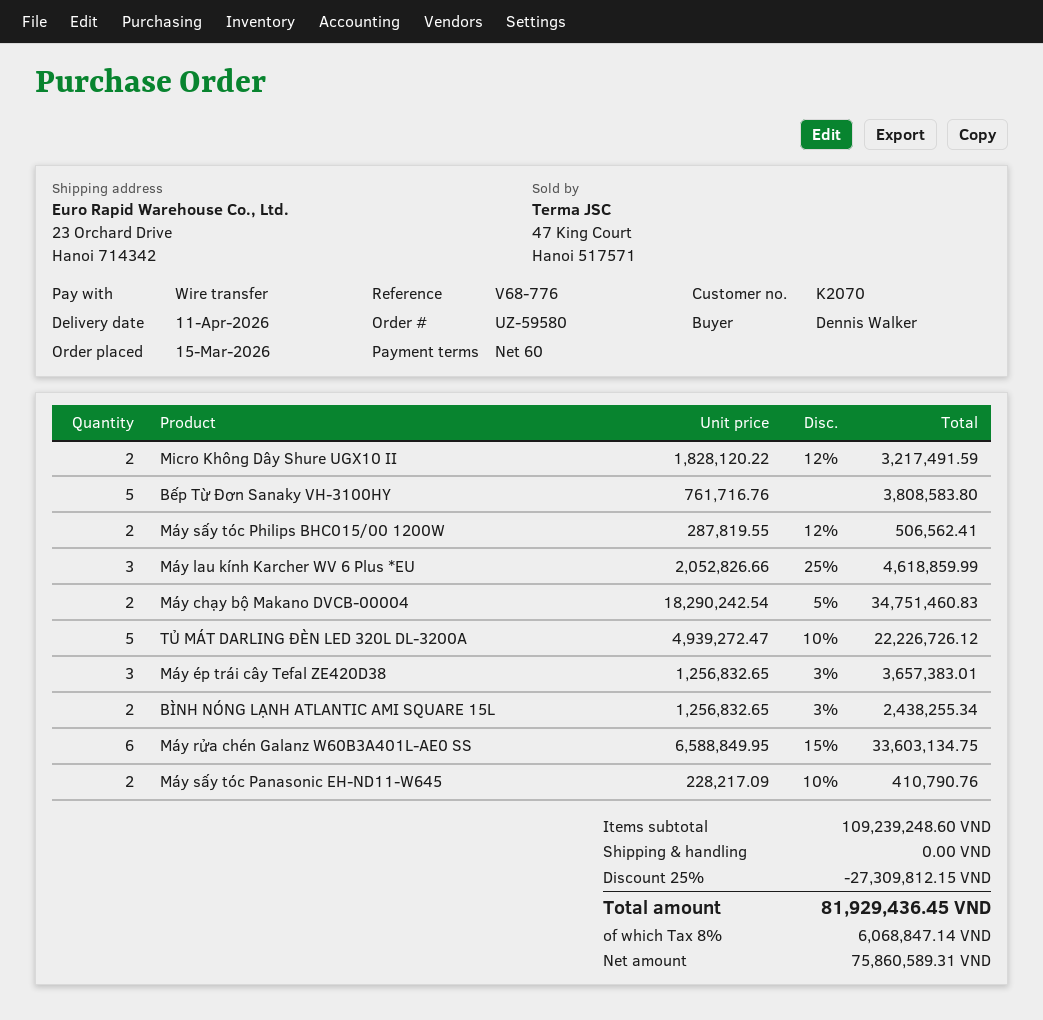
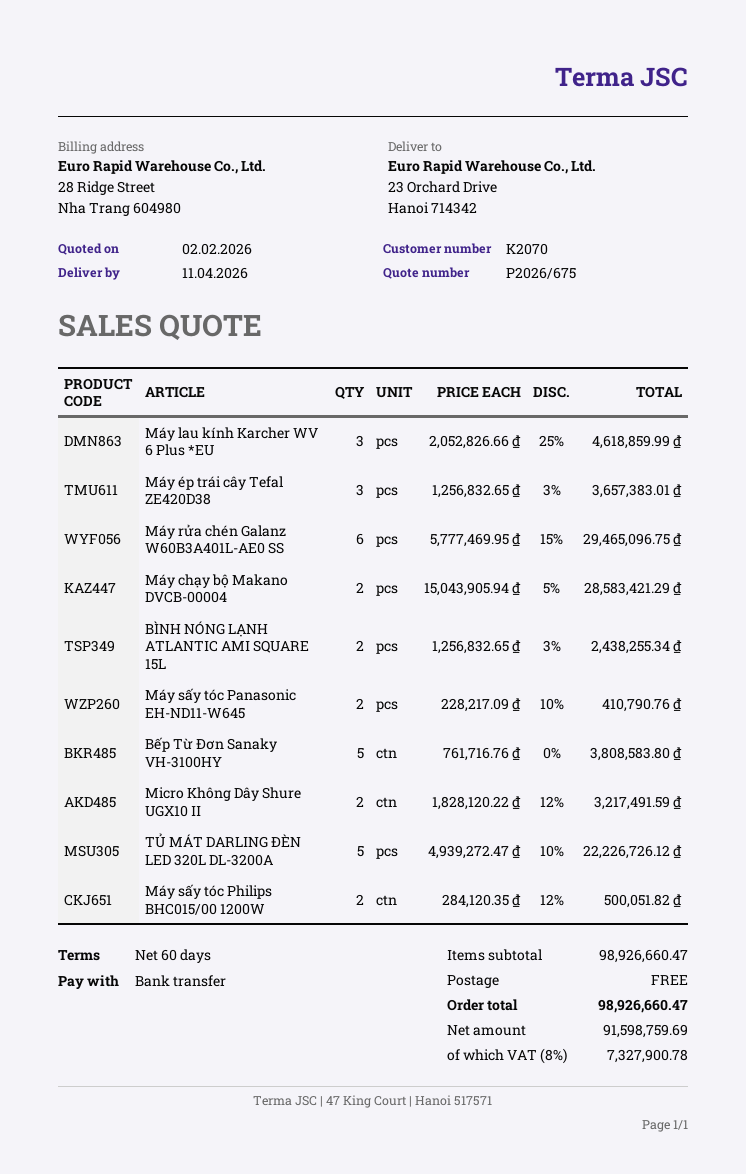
Máy sấy tóc Philips BHC015/00 1200W: 2 x 287819.55 - 12% = 506562.41 -> 2 x 284120.35 - 12% = 500051.82
Máy chạy bộ Makano DVCB-00004: 2 x 18290242.54 - 5% = 34751460.83 -> 2 x 15043905.94 - 5% = 28583421.29
Máy rửa chén Galanz W60B3A401L-AE0 SS: 6 x 6588849.95 - 15% = 33603134.75 -> 6 x 5777469.95 - 15% = 29465096.75
subtotal: 109239248.60 -> 98926660.47
discount: 25% = 27309812.15 -> none
net: 75860589.31 -> 91598759.69
tax: 8% = 6068847.14 -> 8% = 7327900.78
total: 81929436.45 -> 98926660.47

